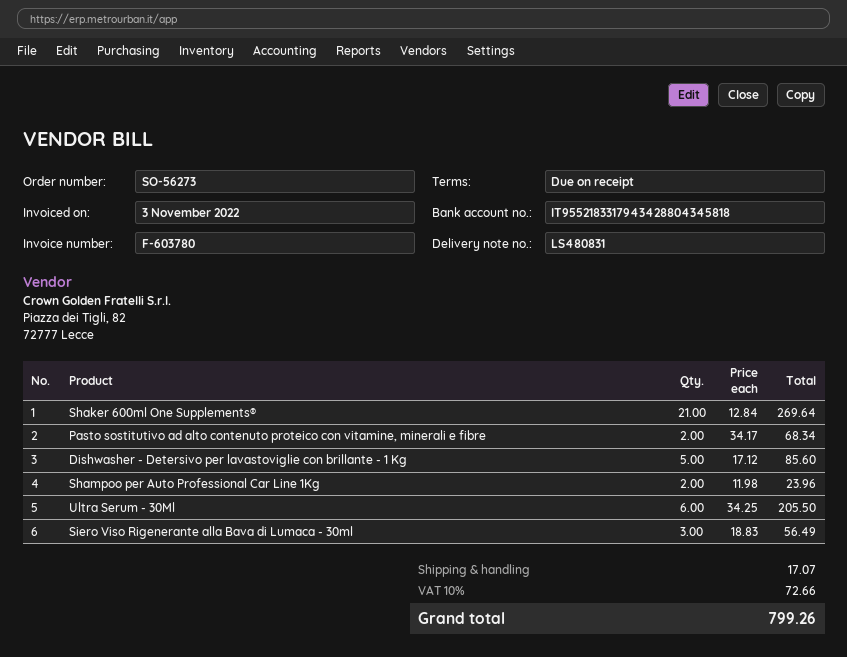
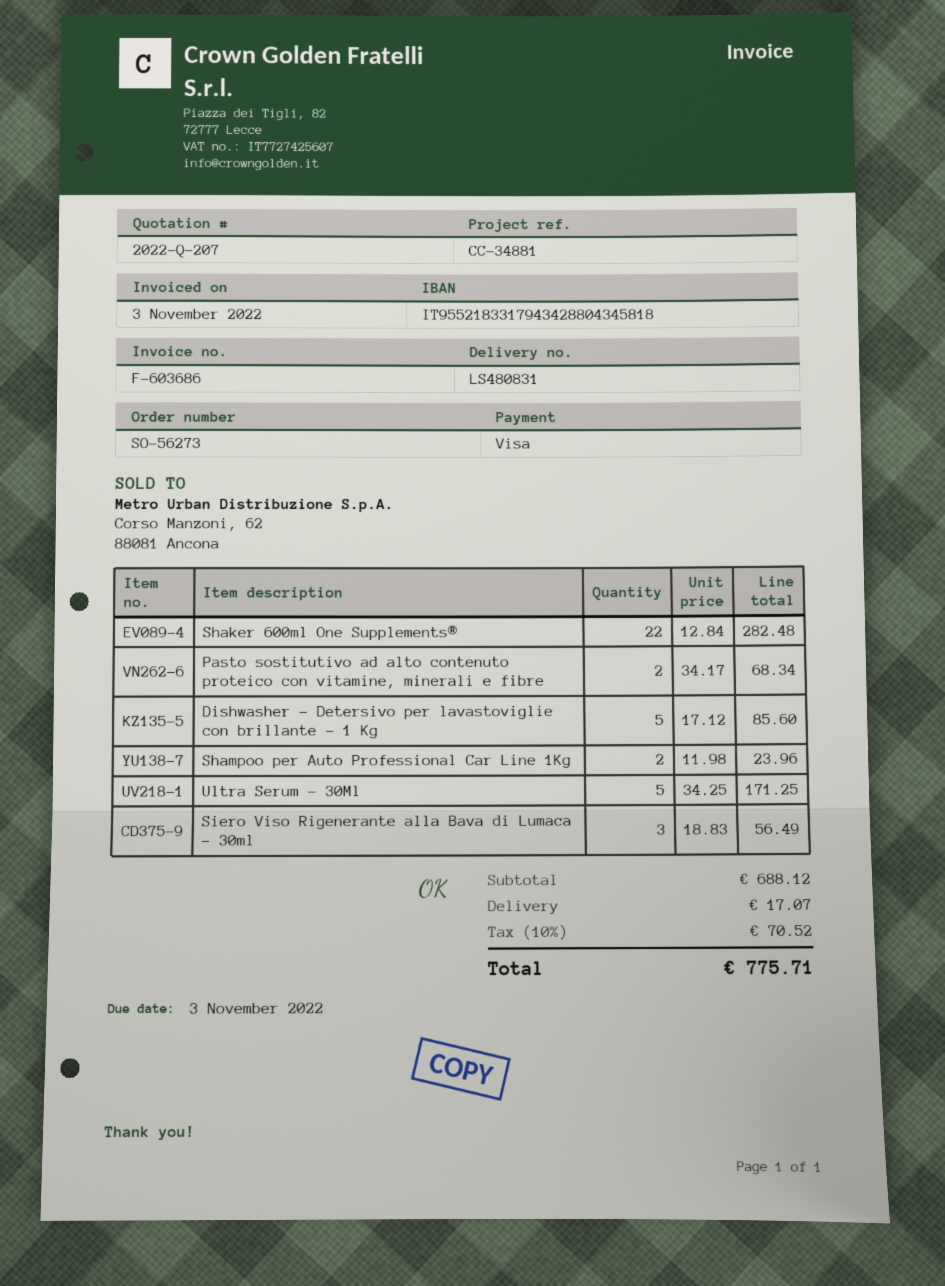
invoice number: F-603780 -> F-603686
Shaker 600ml One Supplements®: 21 x 12.84 = 269.64 -> 22 x 12.84 = 282.48
Ultra Serum - 30Ml: 6 x 34.25 = 205.50 -> 5 x 34.25 = 171.25
tax: 10% = 72.66 -> 10% = 70.52
total: 799.26 -> 775.71

